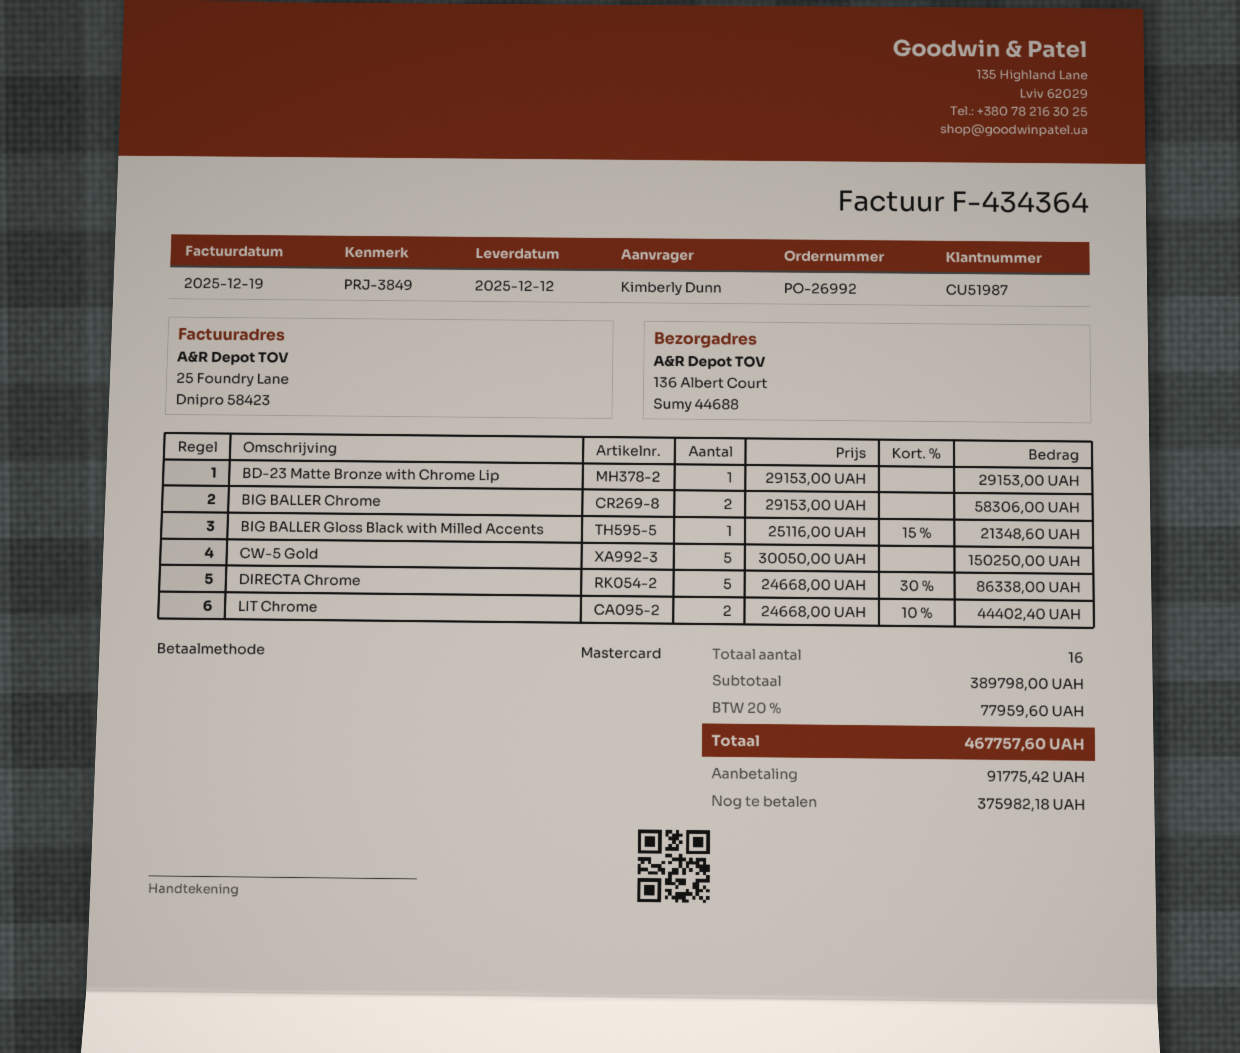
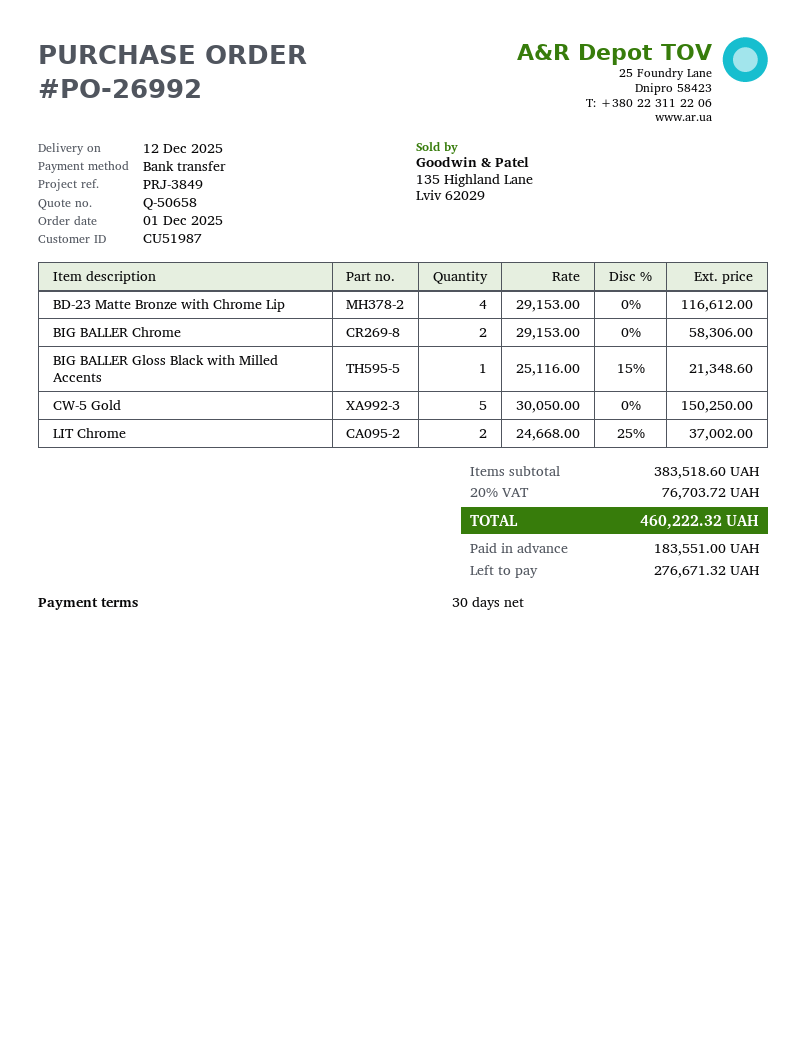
payment method: Mastercard -> bank transfer
BD-23 Matte Bronze with Chrome Lip: 1 x 29153.00 = 29153.00 -> 4 x 29153.00 = 116612.00
DIRECTA Chrome: 5 x 24668.00 - 30% = 86338.00 -> none
LIT Chrome: 2 x 24668.00 - 10% = 44402.40 -> 2 x 24668.00 - 25% = 37002.00
subtotal: 389798.00 -> 383518.60
tax: 20% = 77959.60 -> 20% = 76703.72
total: 467757.60 -> 460222.32
deposit: 91775.42 -> 183551.00
balance: 375982.18 -> 276671.32

